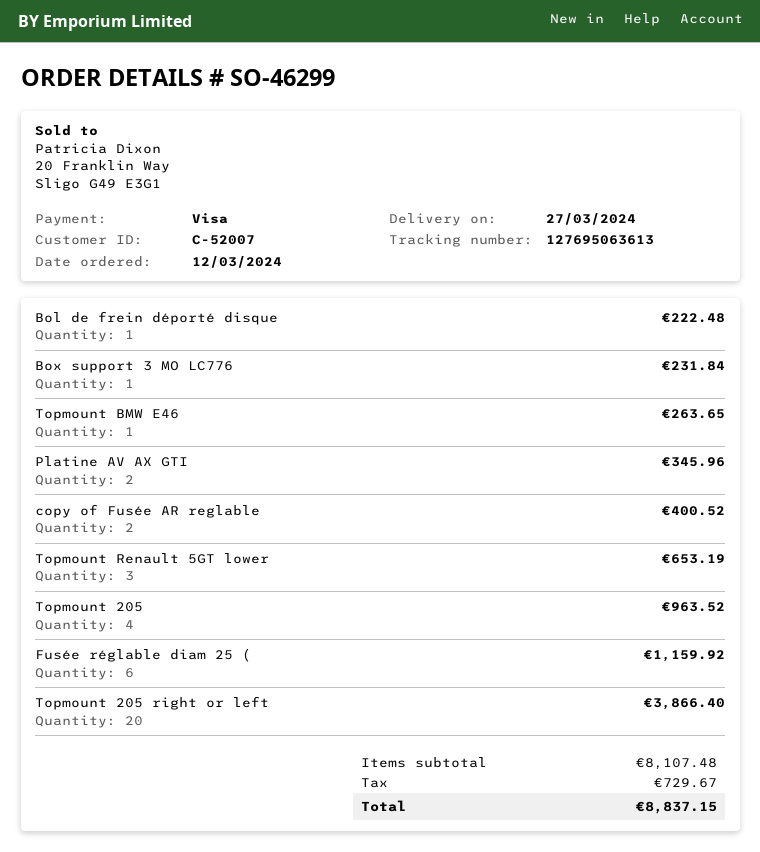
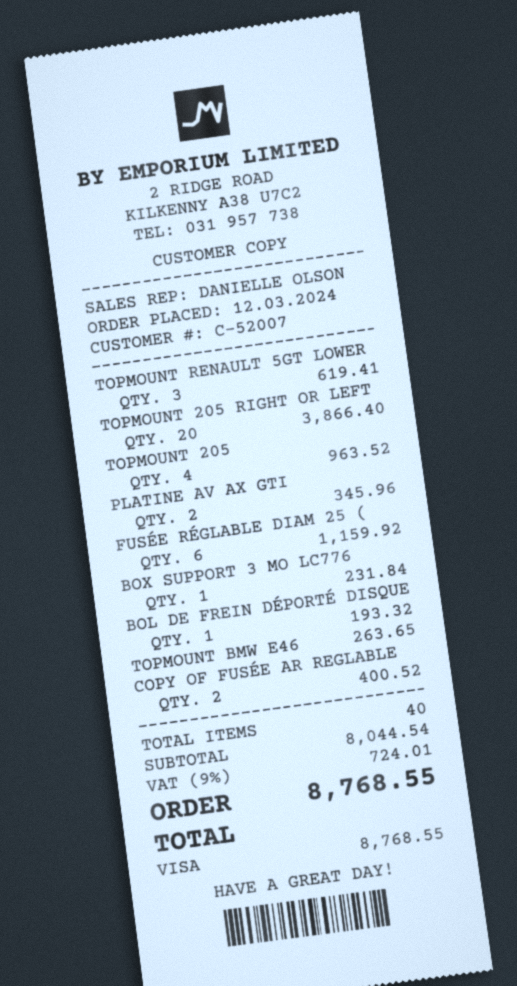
Bol de frein déporté disque: 1 for 222.48 -> 1 for 193.32
Topmount Renault 5GT lower: 3 for 653.19 -> 3 for 619.41
subtotal: 8107.48 -> 8044.54
tax: 729.67 -> 724.01
total: 8837.15 -> 8768.55

